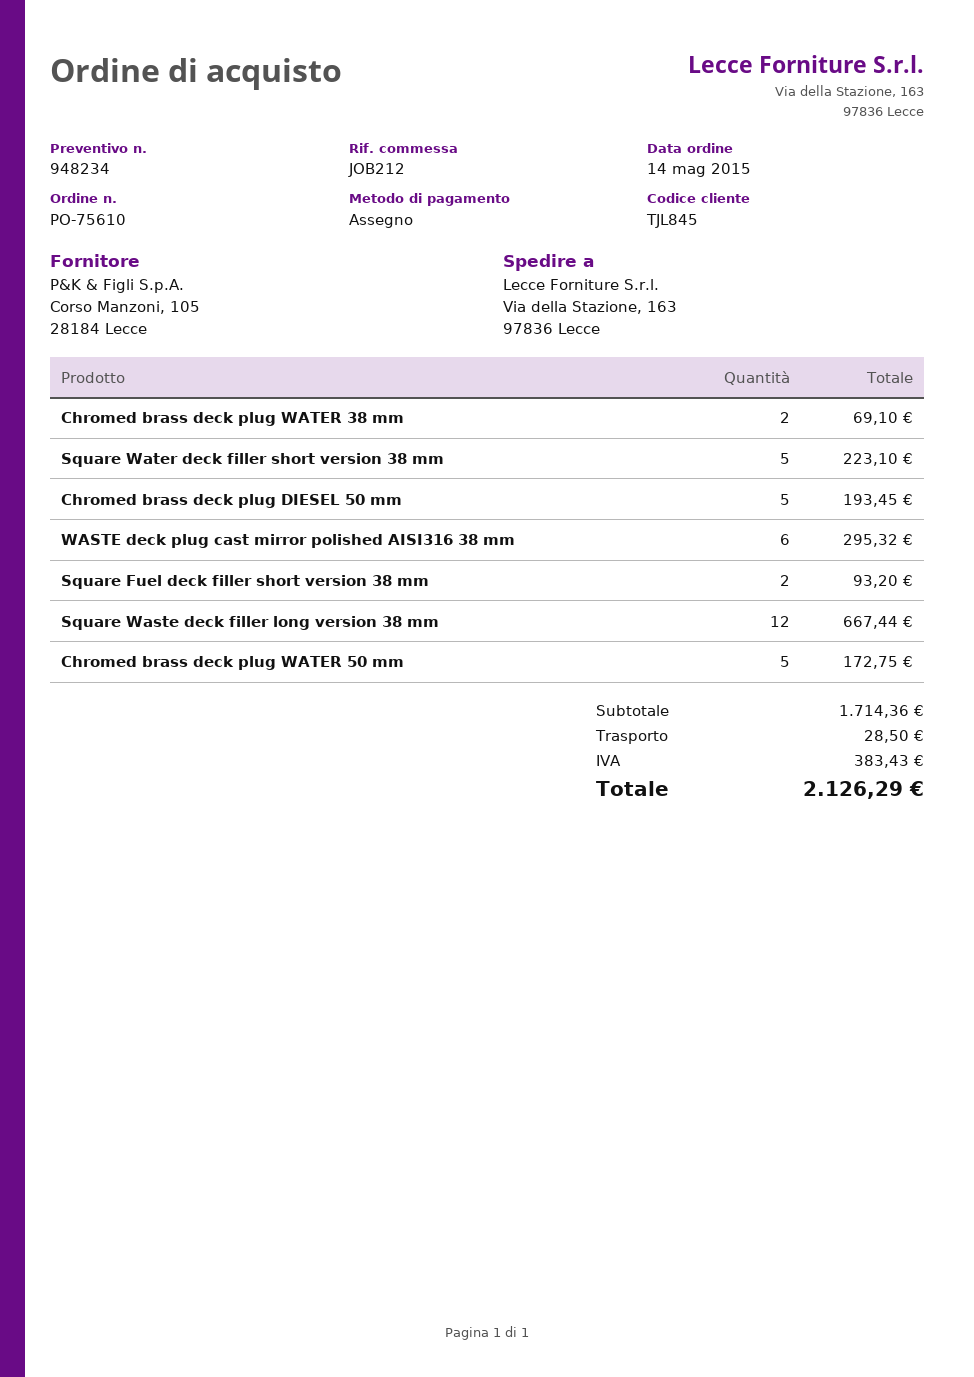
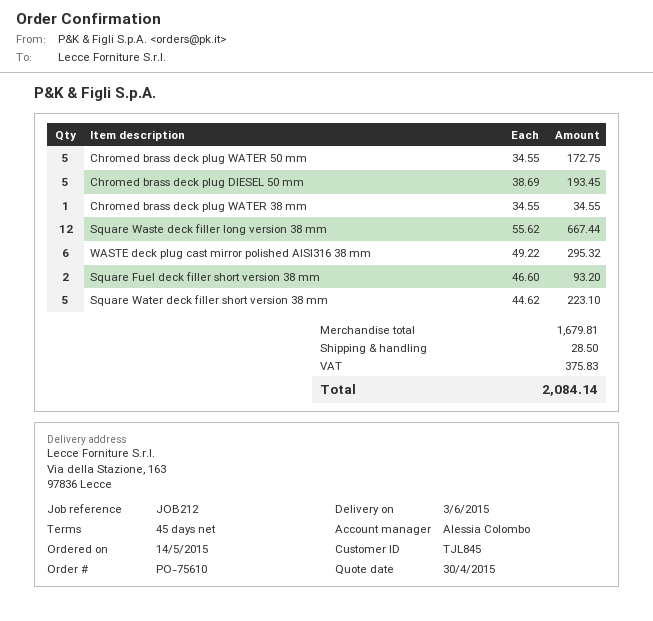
Chromed brass deck plug WATER 38 mm: 2 for 69.10 -> 1 for 34.55
subtotal: 1714.36 -> 1679.81
tax: 383.43 -> 375.83
total: 2126.29 -> 2084.14

